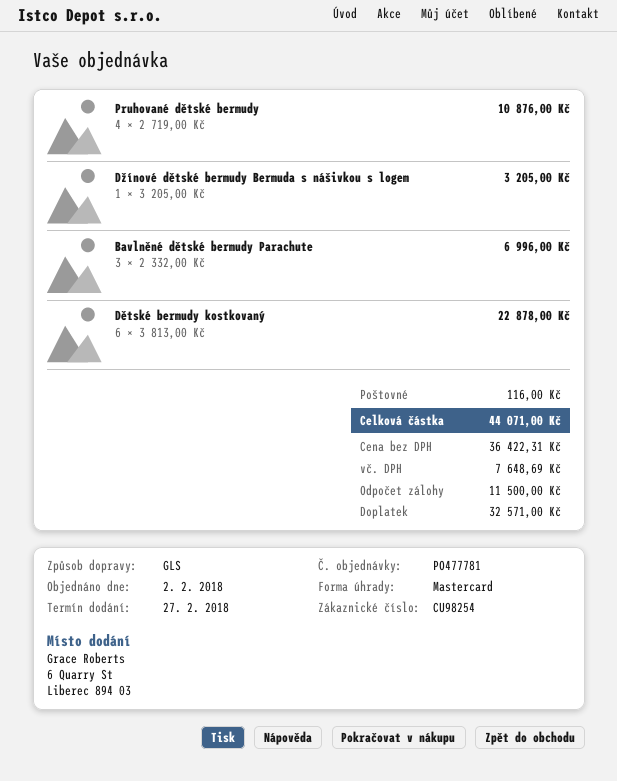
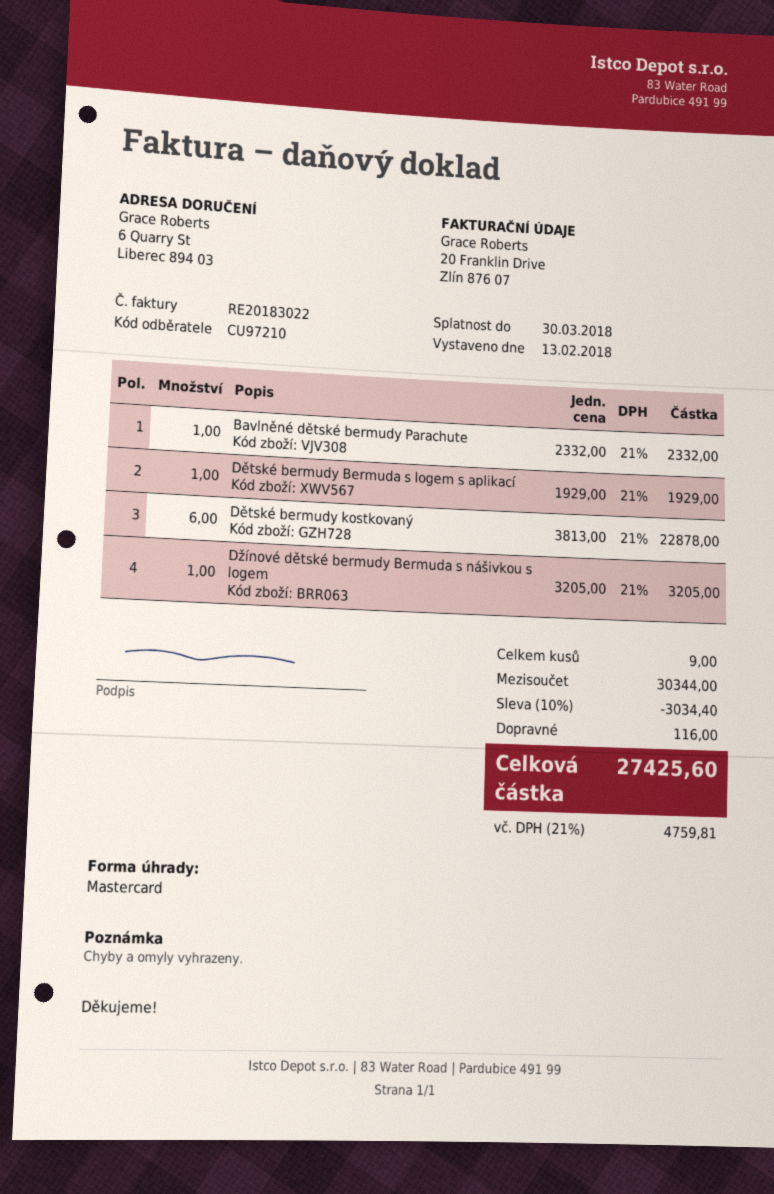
customer number: CU98254 -> CU97210
Pruhované dětské bermudy: 4 x 2719.00 = 10876.00 -> none
Bavlněné dětské bermudy Parachute: 3 x 2332.00 = 6996.00 -> 1 x 2332.00 = 2332.00
Dětské bermudy Bermuda s logem s aplikací: none -> 1 x 1929.00 = 1929.00
discount: none -> 10% = 3034.40
tax: 7648.69 -> 4759.81
total: 44071.00 -> 27425.60

